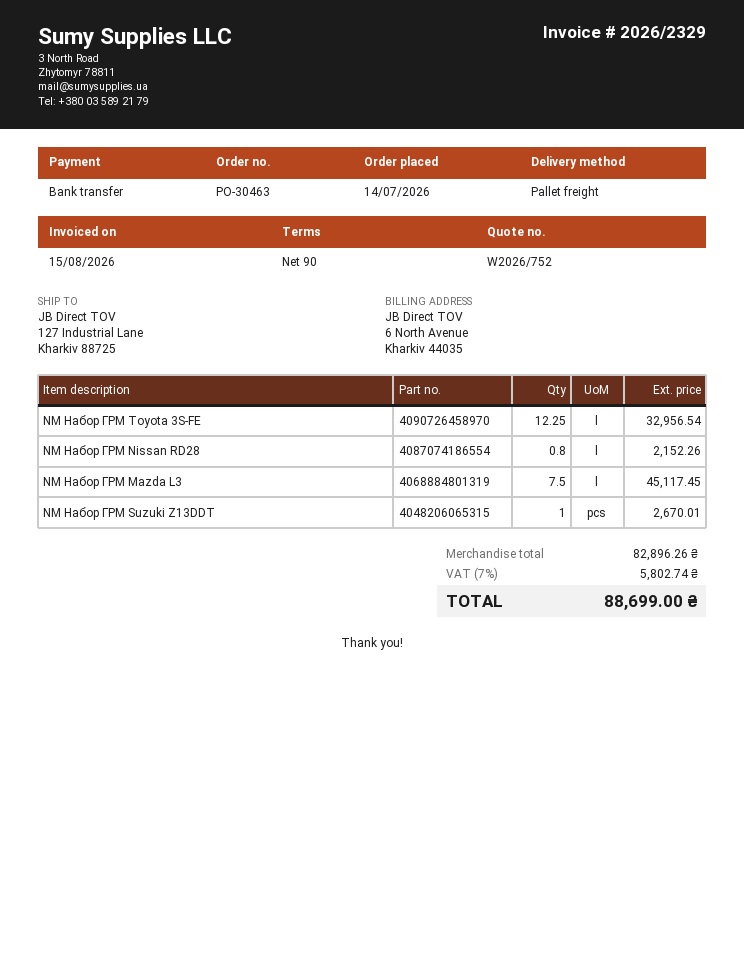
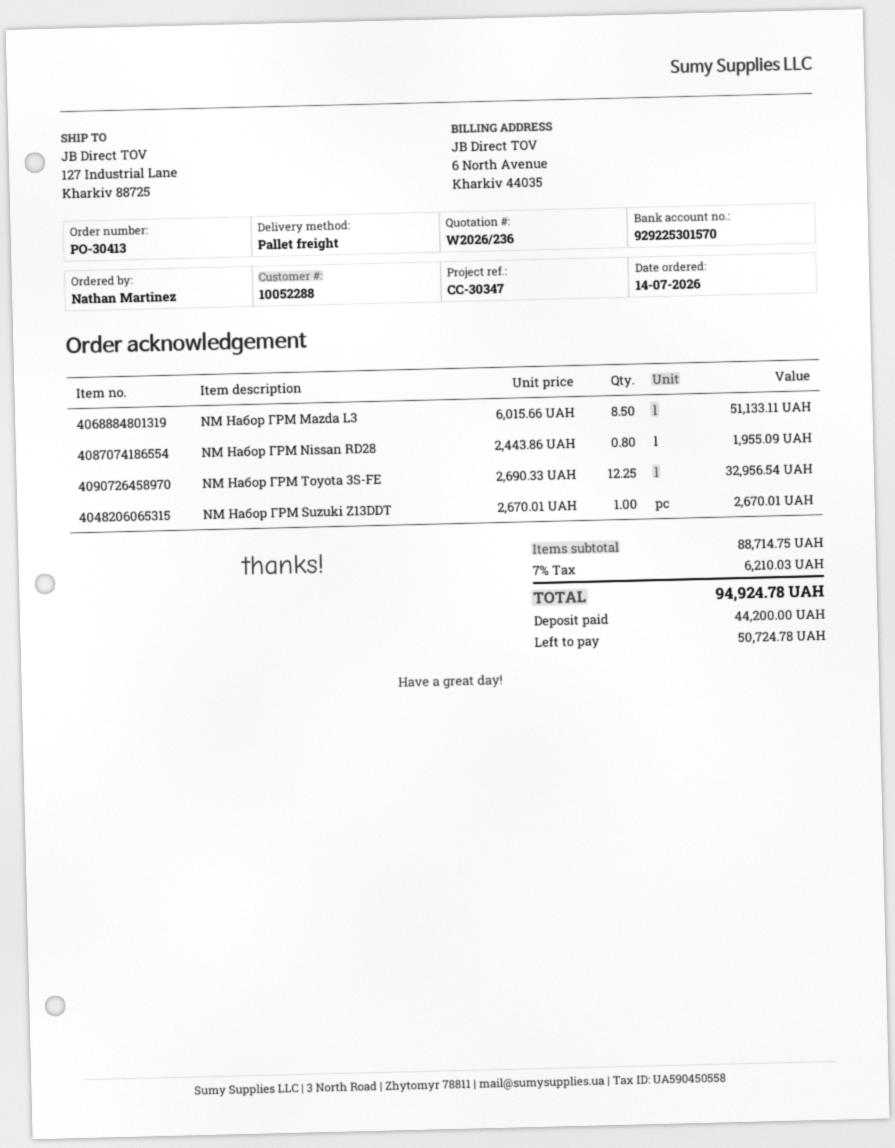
quote number: W2026/752 -> W2026/236
order number: PO-30463 -> PO-30413
NM Набор ГРМ Nissan RD28: 0.8 for 2152.26 -> 0.8 for 1955.09
NM Набор ГРМ Mazda L3: 7.5 for 45117.45 -> 8.5 for 51133.11
subtotal: 82896.26 -> 88714.75
tax: 7% = 5802.74 -> 7% = 6210.03
total: 88699.00 -> 94924.78

